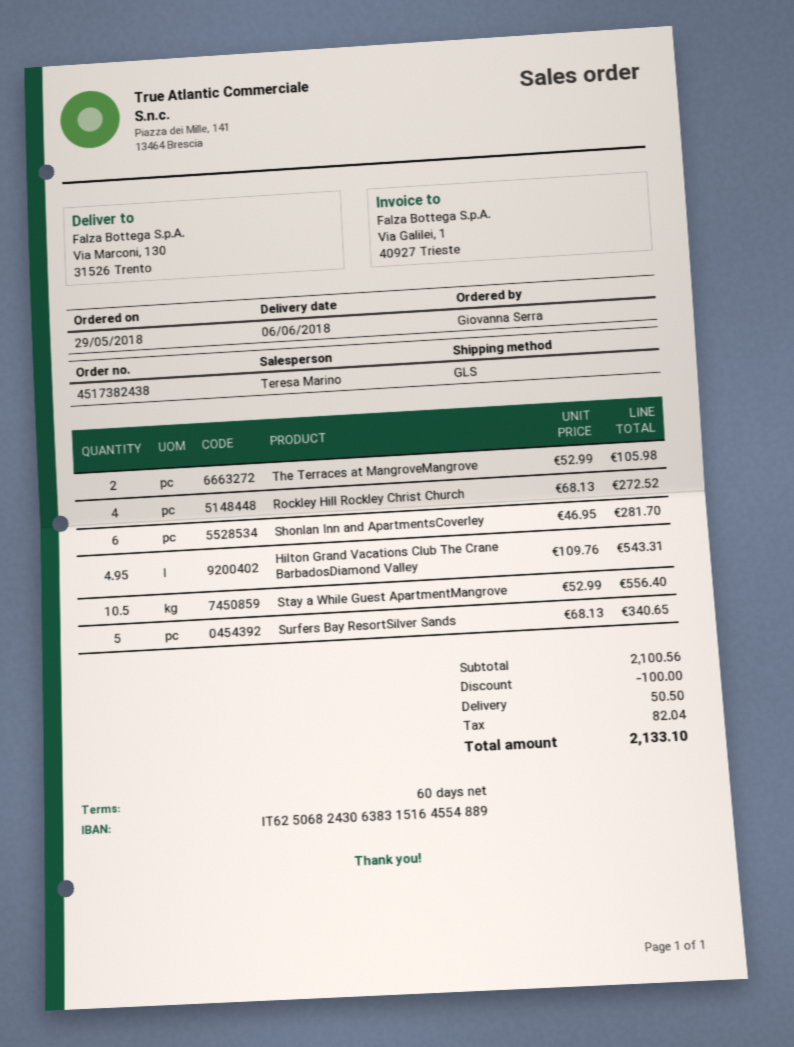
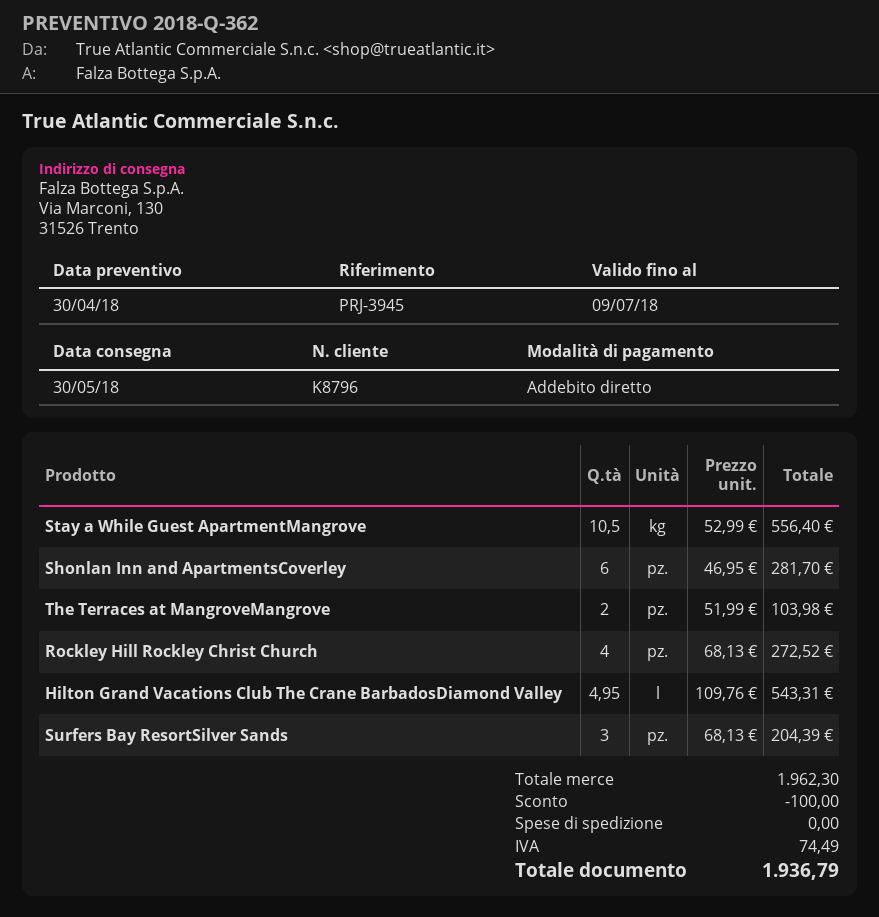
delivery date: 2018-06-06 -> 2018-05-30
The Terraces at MangroveMangrove: 2 x 52.99 = 105.98 -> 2 x 51.99 = 103.98
Surfers Bay ResortSilver Sands: 5 x 68.13 = 340.65 -> 3 x 68.13 = 204.39
subtotal: 2100.56 -> 1962.30
shipping: 50.50 -> 0.00
tax: 82.04 -> 74.49
total: 2133.10 -> 1936.79

